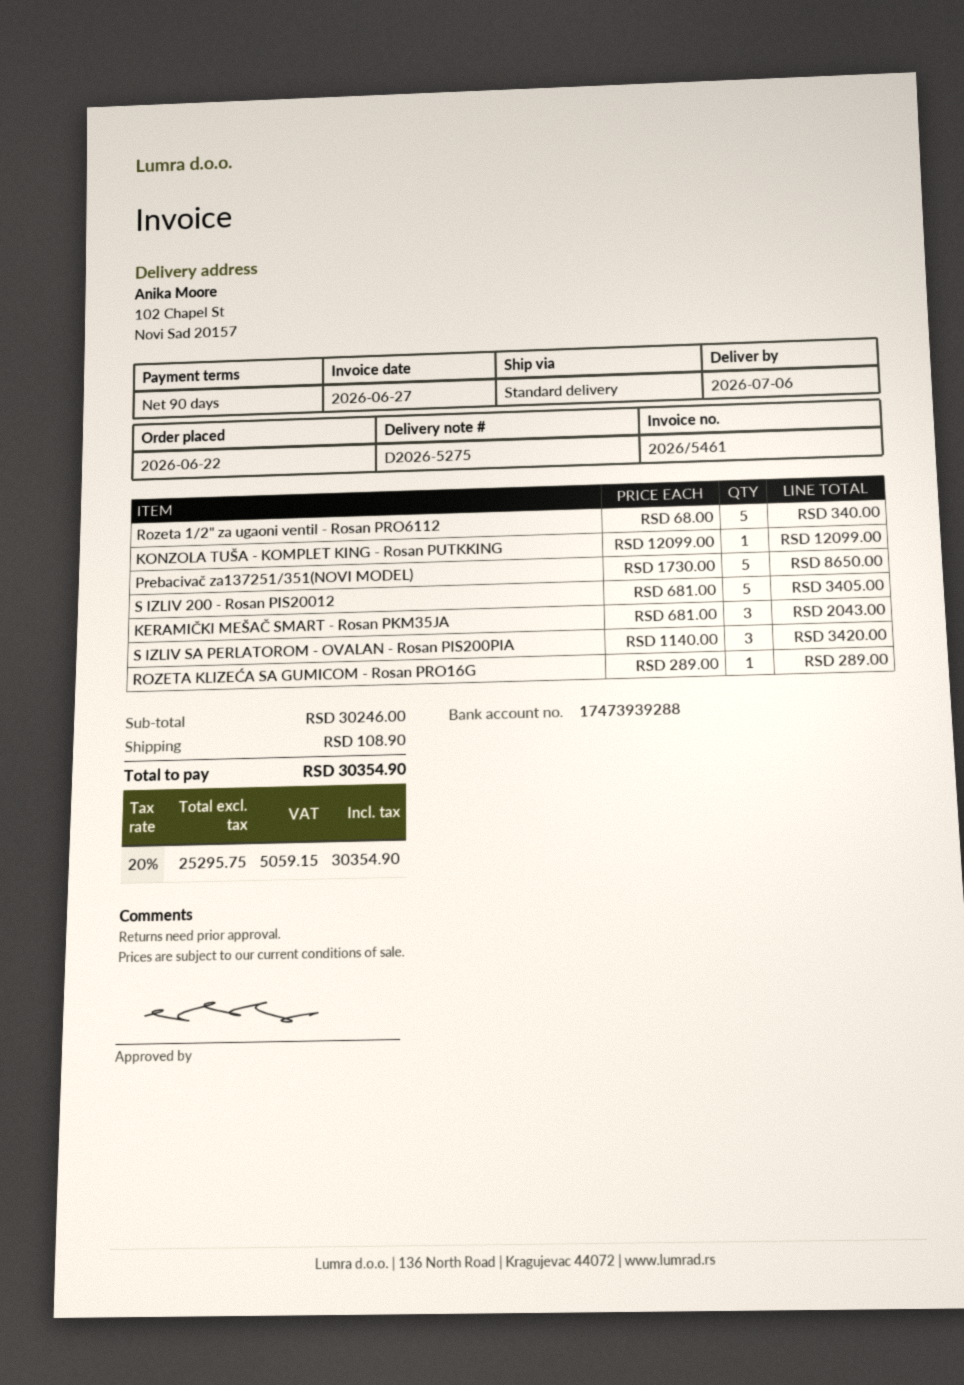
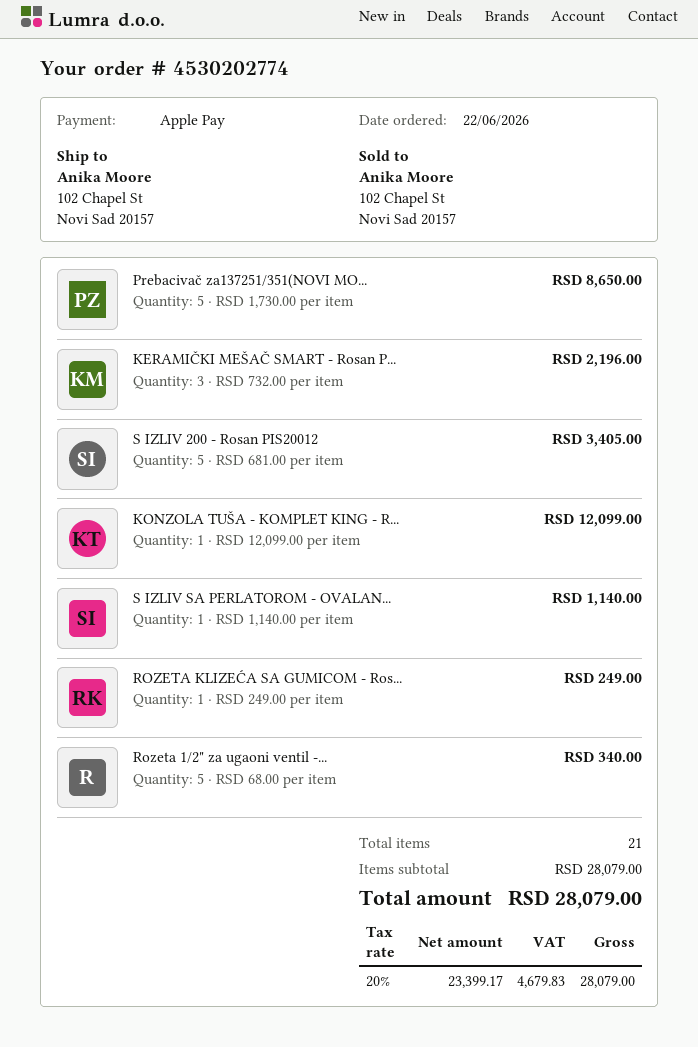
KERAMIČKI MEŠAČ SMART - Rosan PKM35JA: 3 x 681.00 = 2043.00 -> 3 x 732.00 = 2196.00
S IZLIV SA PERLATOROM - OVALAN - Rosan PIS200PIA: 3 x 1140.00 = 3420.00 -> 1 x 1140.00 = 1140.00
ROZETA KLIZEĆA SA GUMICOM - Rosan PRO16G: 1 x 289.00 = 289.00 -> 1 x 249.00 = 249.00
subtotal: 30246.00 -> 28079.00
shipping: 108.90 -> none
net: 25295.75 -> 23399.17
tax: 20% = 5059.15 -> 20% = 4679.83
total: 30354.90 -> 28079.00

